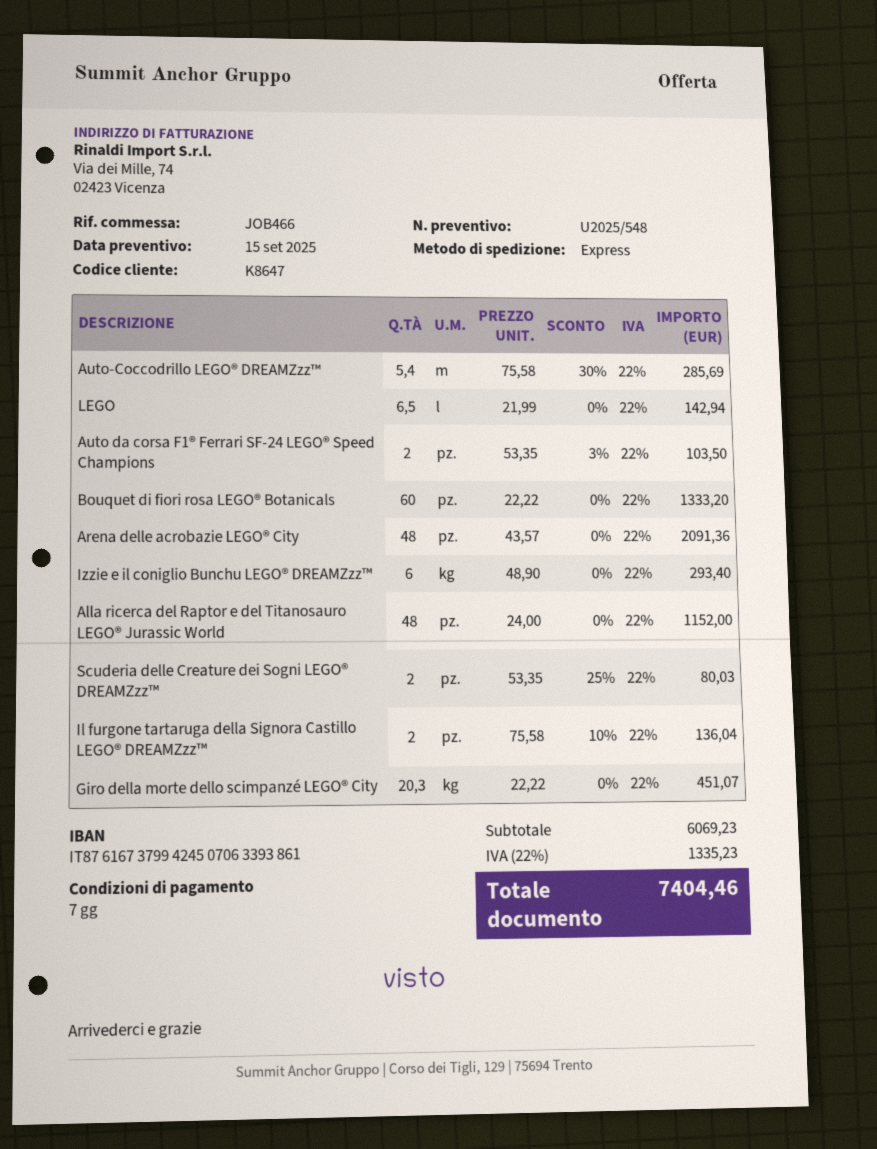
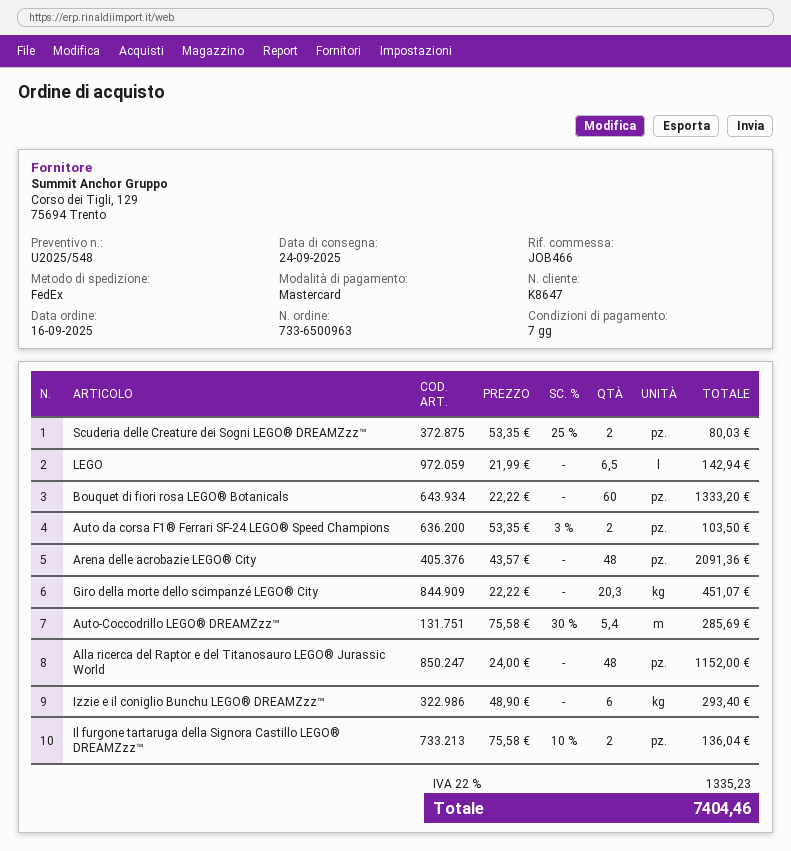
shipping method: express -> FedEx

